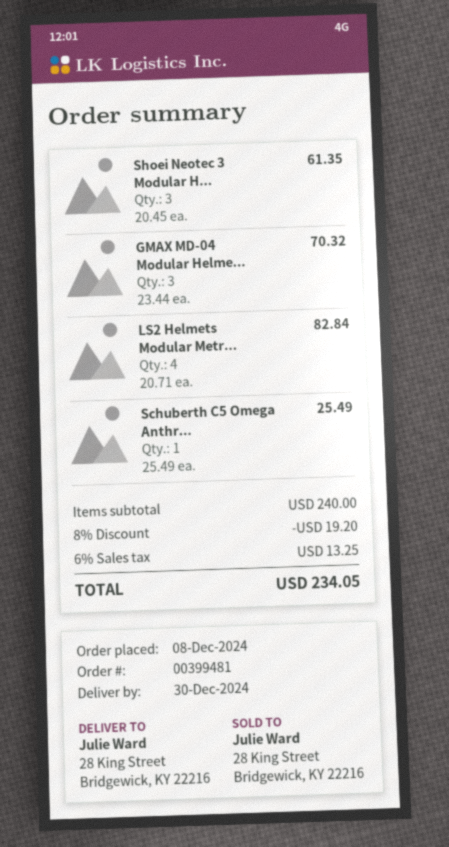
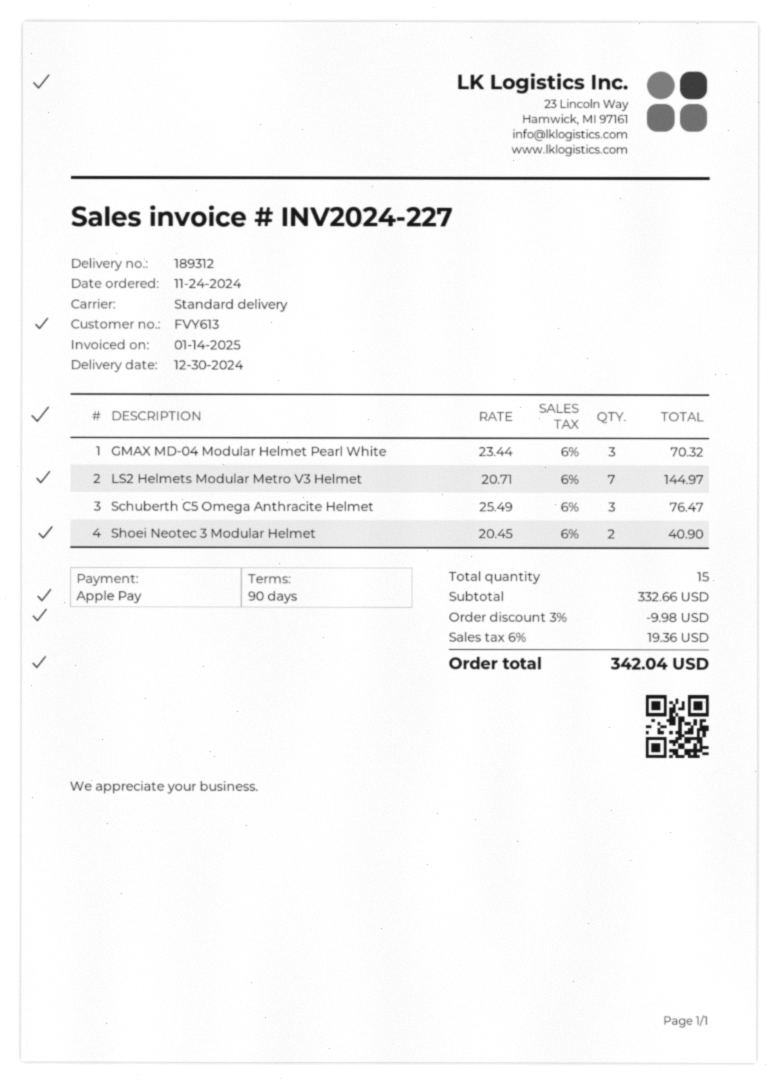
order date: 2024-12-08 -> 2024-11-24
Shoei Neotec 3 Modular H...: 3 x 20.45 = 61.35 -> 2 x 20.45 = 40.90
LS2 Helmets Modular Metr...: 4 x 20.71 = 82.84 -> 7 x 20.71 = 144.97
Schuberth C5 Omega Anthr...: 1 x 25.49 = 25.49 -> 3 x 25.49 = 76.47
subtotal: 240.00 -> 332.66
discount: 8% = 19.20 -> 3% = 9.98
tax: 6% = 13.25 -> 6% = 19.36
total: 234.05 -> 342.04

